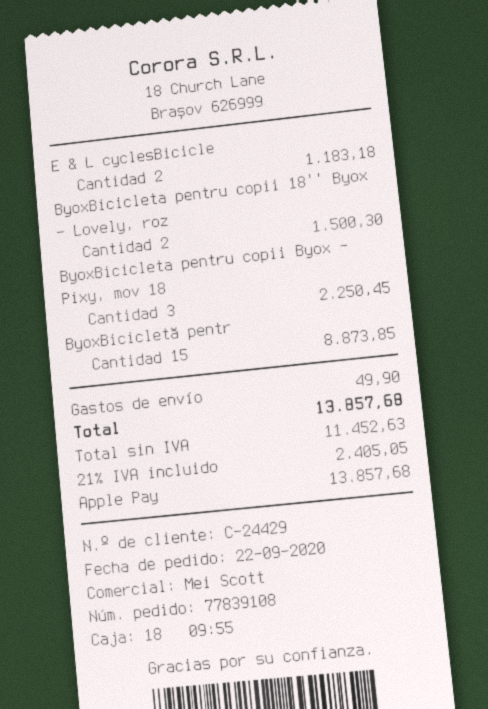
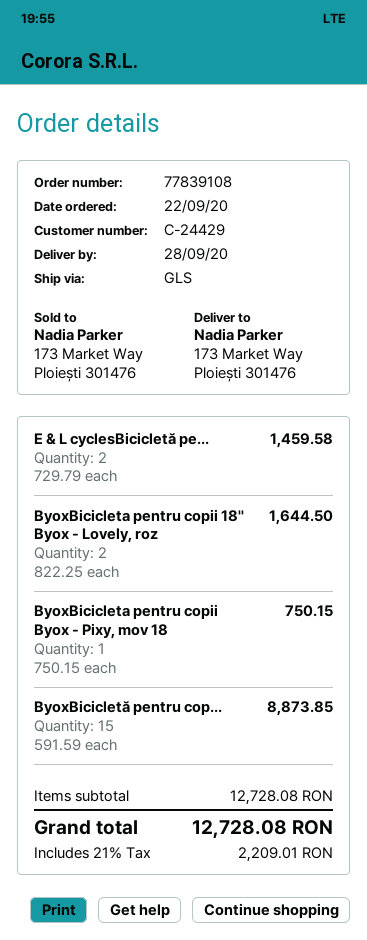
E & L cyclesBicicle: 2 for 1183.18 -> 2 for 1459.58
ByoxBicicleta pentru copii 18'' Byox - Lovely, roz: 2 for 1500.30 -> 2 for 1644.50
ByoxBicicleta pentru copii Byox - Pixy, mov 18: 3 for 2250.45 -> 1 for 750.15
shipping: 49.90 -> none
tax: 21% = 2405.05 -> 21% = 2209.01
total: 13857.68 -> 12728.08

